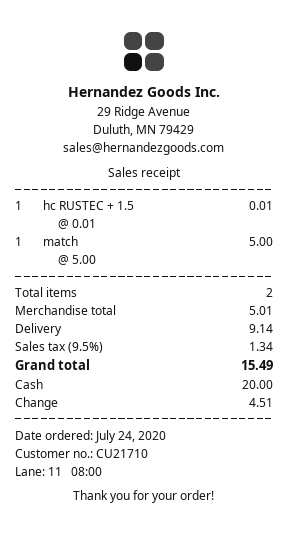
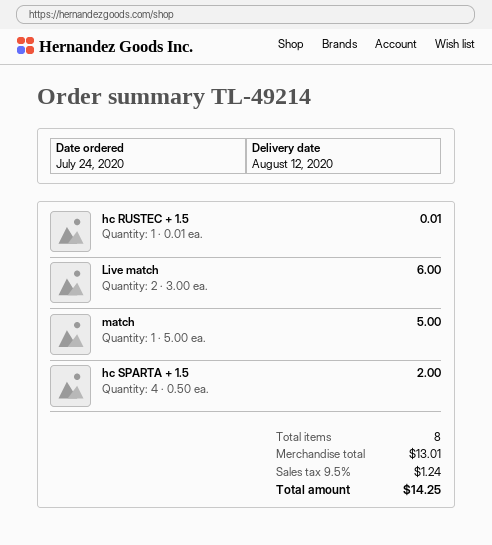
Live match: none -> 2 x 3.00 = 6.00
hc SPARTA + 1.5: none -> 4 x 0.50 = 2.00
total quantity: 2 -> 8
subtotal: 5.01 -> 13.01
shipping: 9.14 -> none
tax: 9.5% = 1.34 -> 9.5% = 1.24
total: 15.49 -> 14.25

